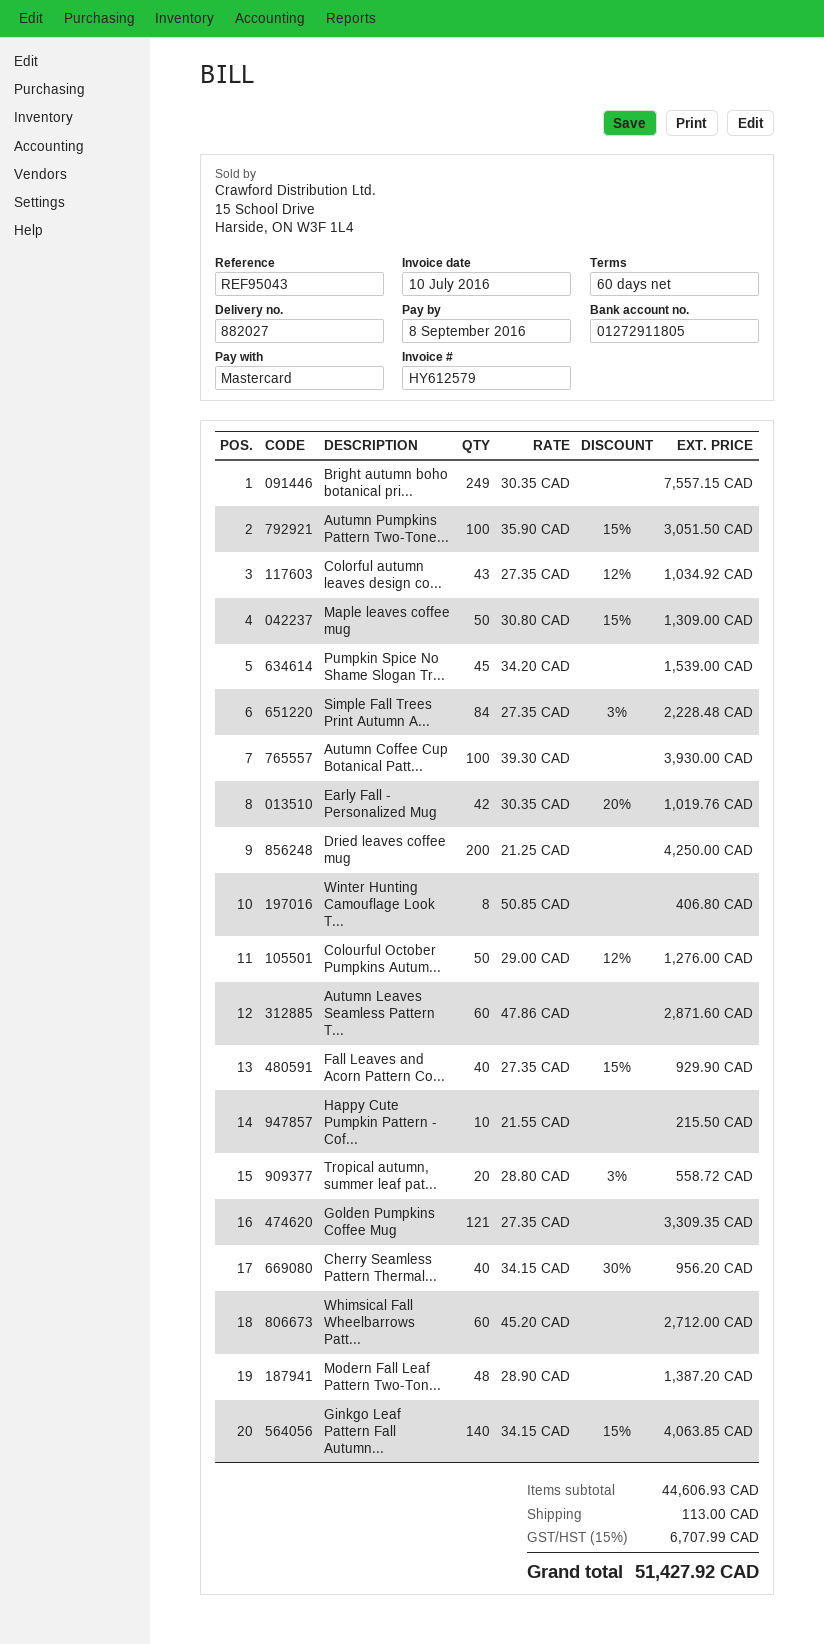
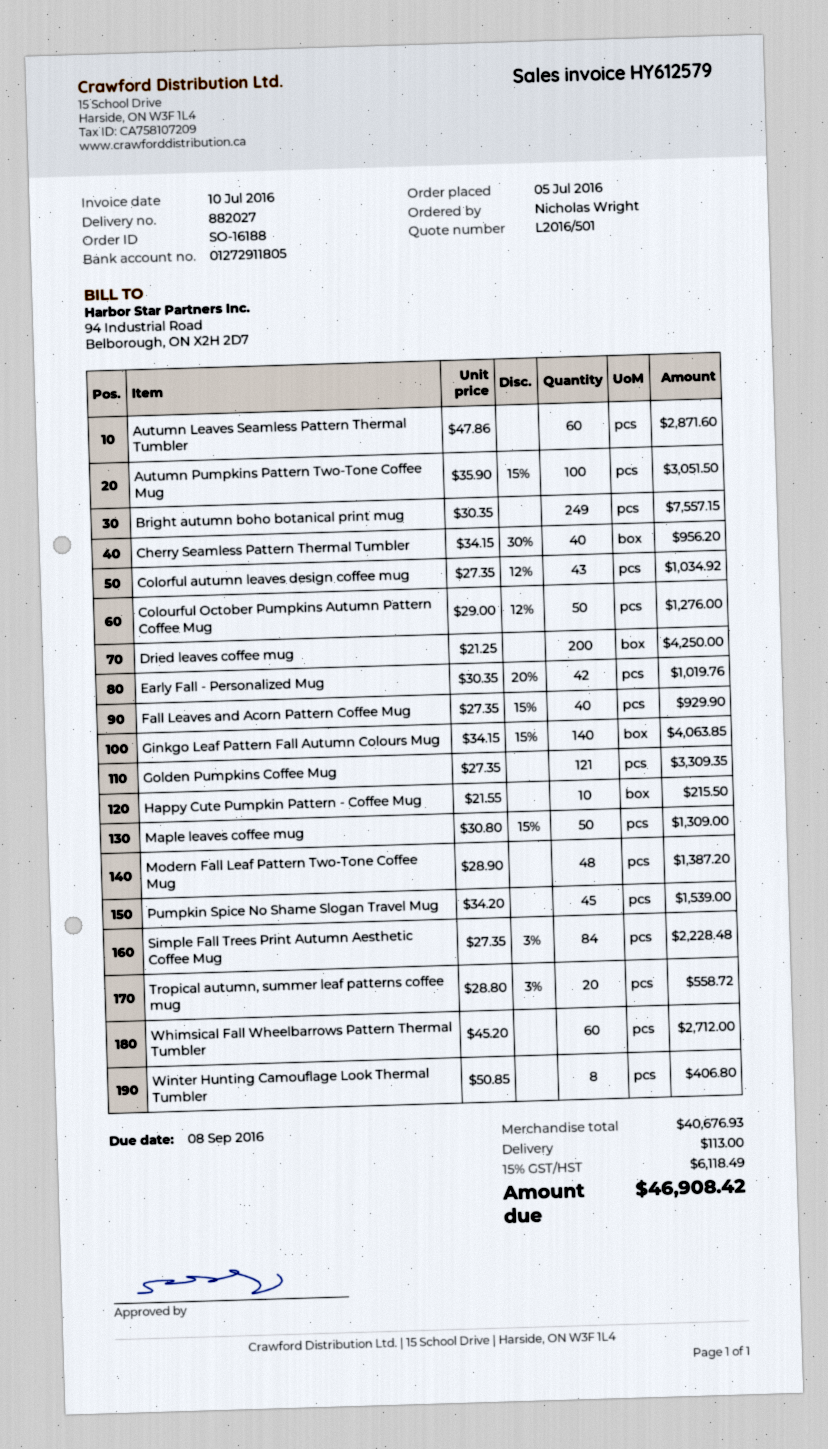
Autumn Coffee Cup Botanical Patt...: 100 x 39.30 = 3930.00 -> none
subtotal: 44606.93 -> 40676.93
tax: 15% = 6707.99 -> 15% = 6118.49
total: 51427.92 -> 46908.42

